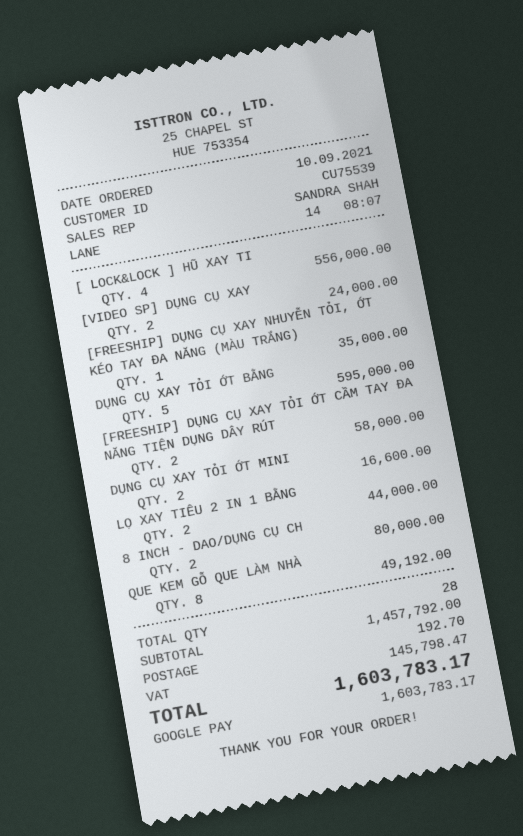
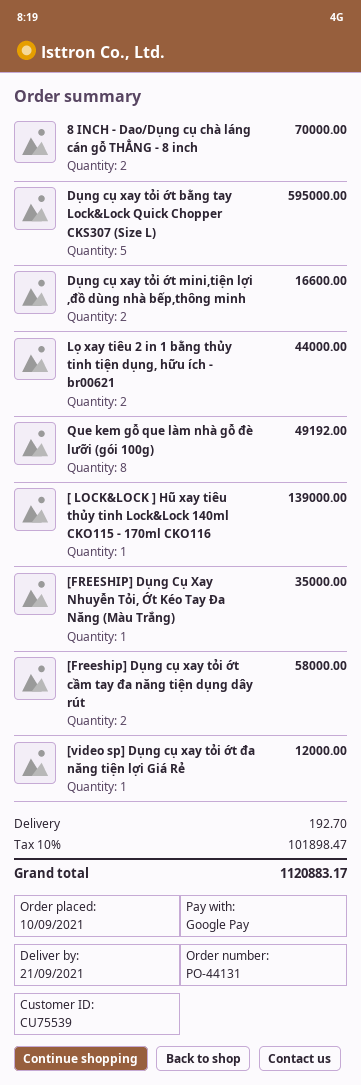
[ LOCK&LOCK ] HŨ XAY TI: 4 for 556000.00 -> 1 for 139000.00
[VIDEO SP] DỤNG CỤ XAY: 2 for 24000.00 -> 1 for 12000.00
8 INCH - DAO/DỤNG CỤ CH: 2 for 80000.00 -> 2 for 70000.00
tax: 145798.47 -> 101898.47
total: 1603783.17 -> 1120883.17

